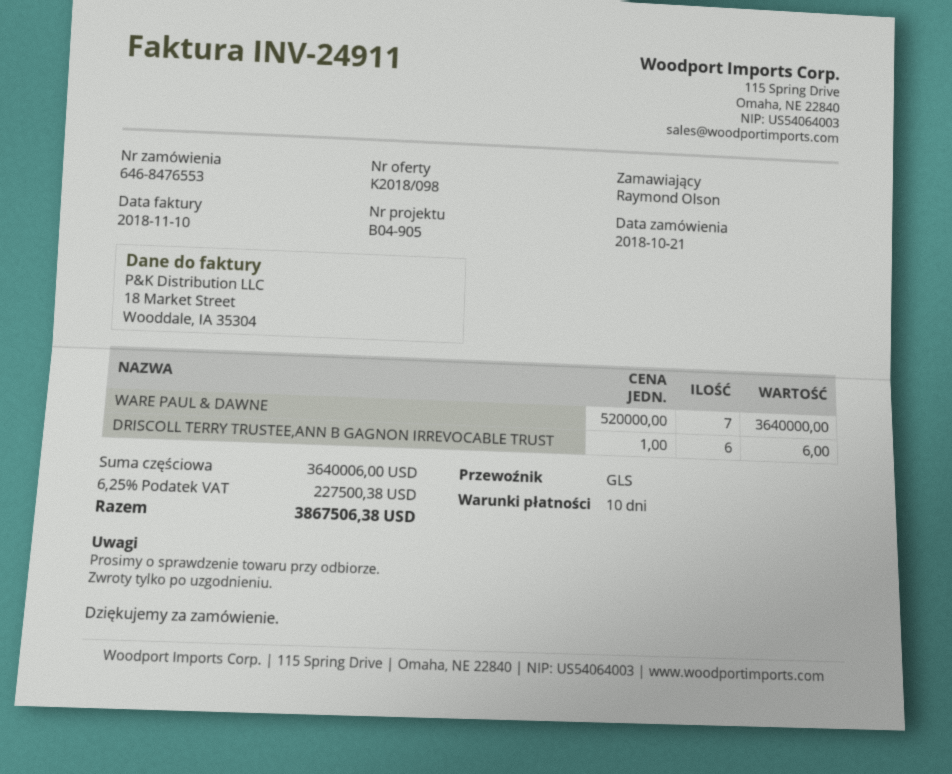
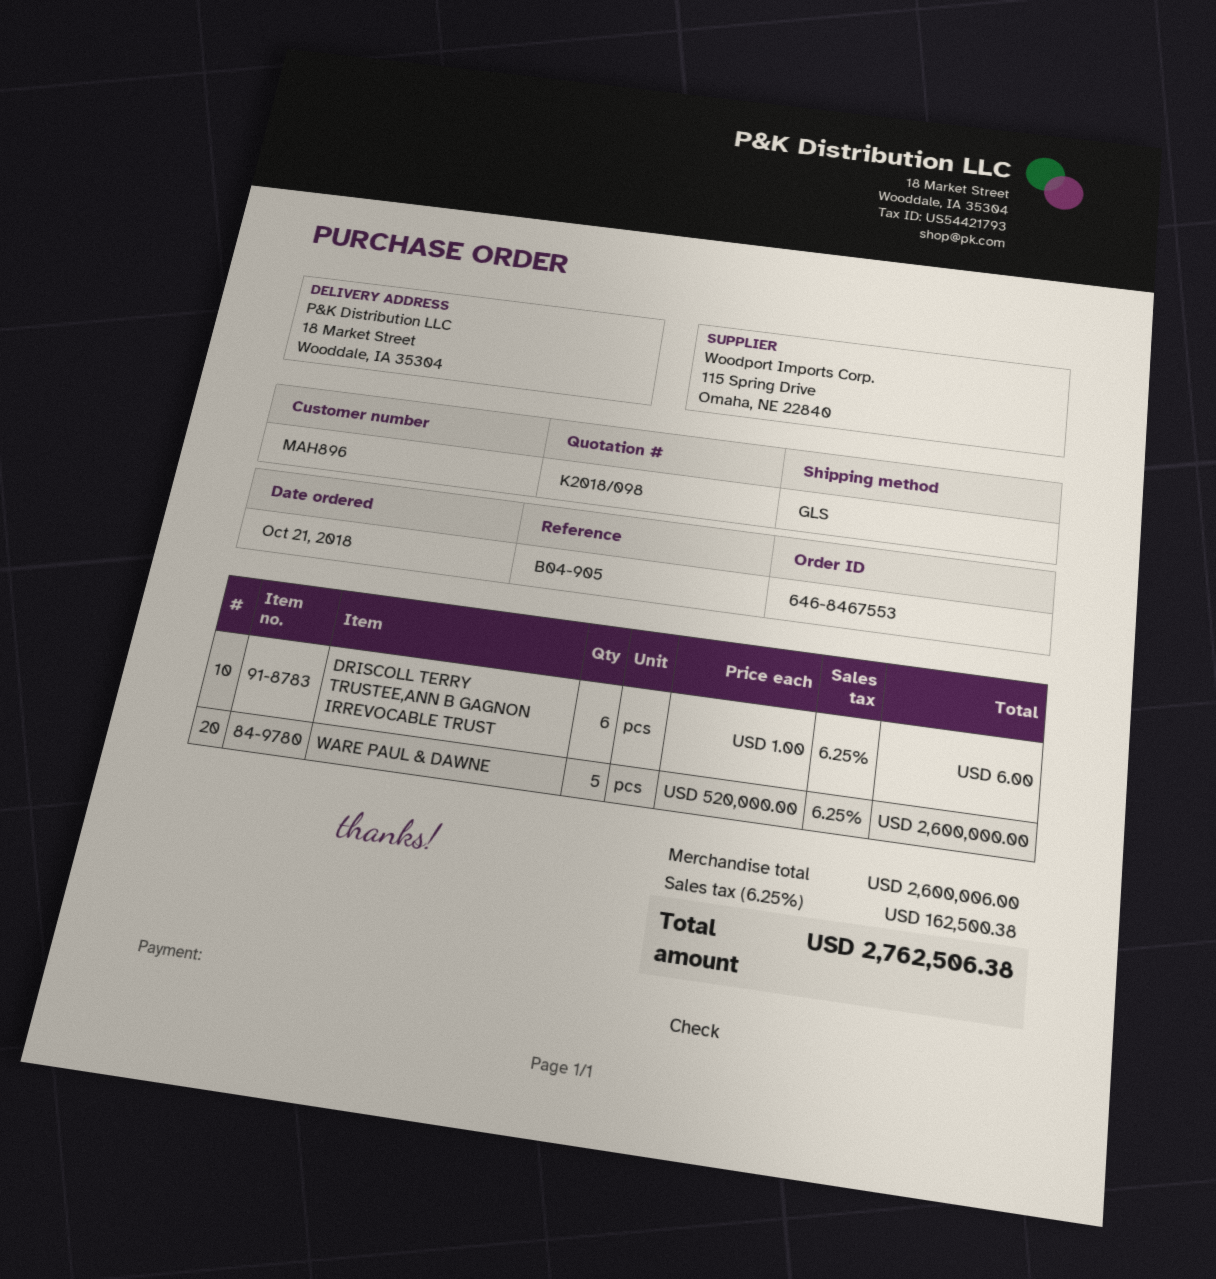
order number: 646-8476553 -> 646-8467553
WARE PAUL & DAWNE: 7 x 520000.00 = 3640000.00 -> 5 x 520000.00 = 2600000.00
subtotal: 3640006.00 -> 2600006.00
tax: 6.25% = 227500.38 -> 6.25% = 162500.38
total: 3867506.38 -> 2762506.38

